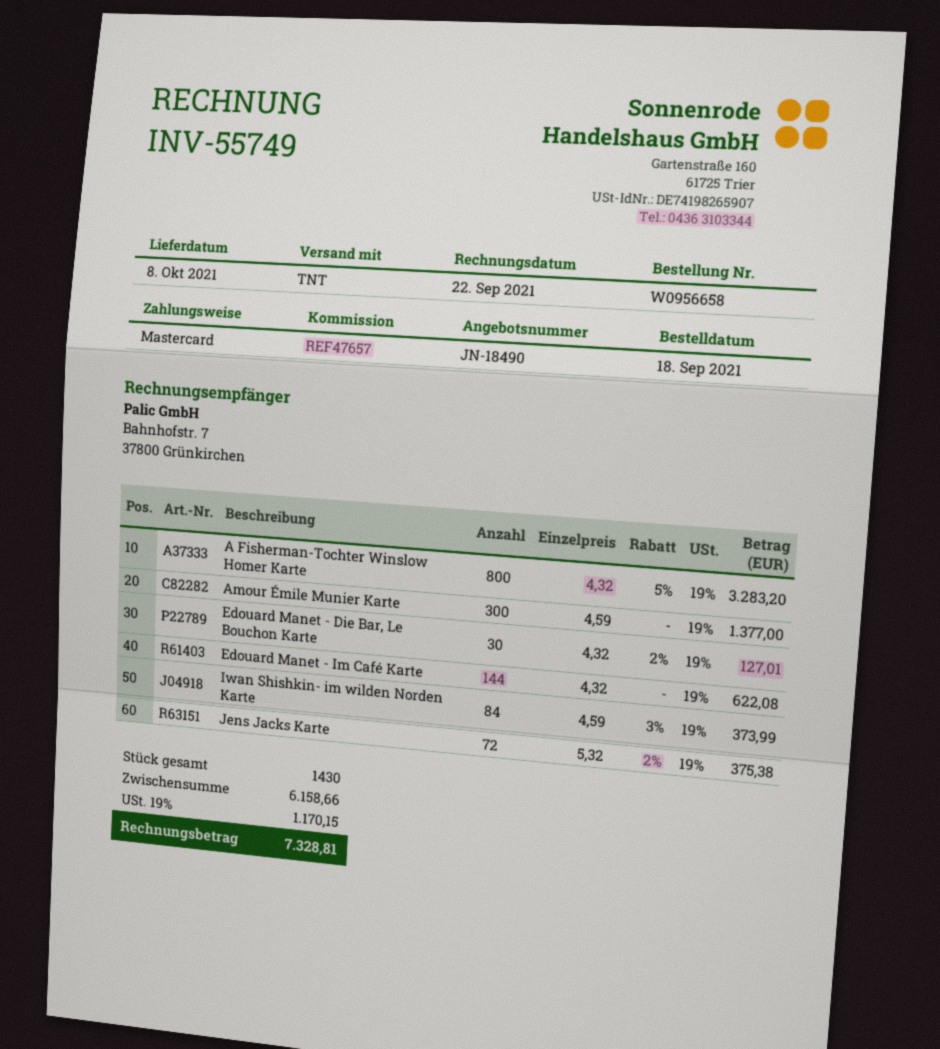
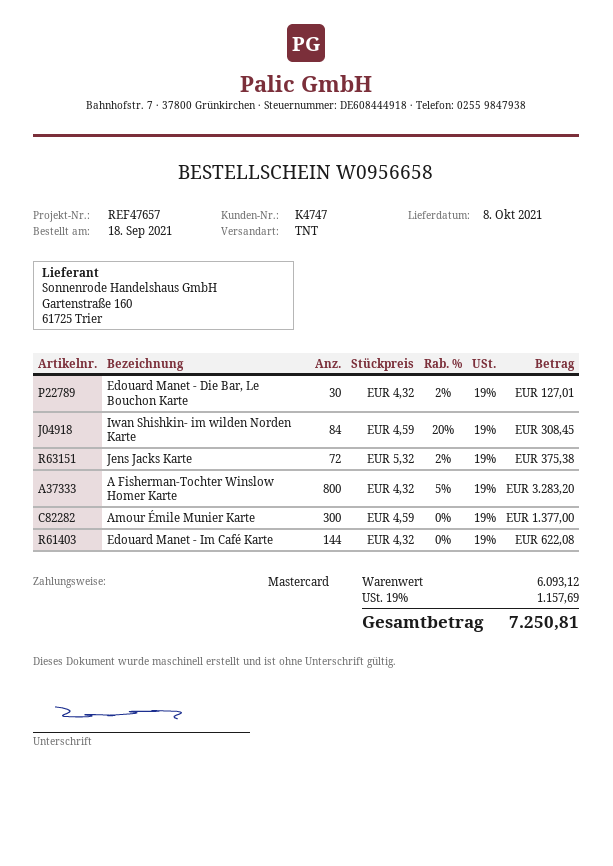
Iwan Shishkin- im wilden Norden Karte: 84 x 4.59 - 3% = 373.99 -> 84 x 4.59 - 20% = 308.45
subtotal: 6158.66 -> 6093.12
tax: 19% = 1170.15 -> 19% = 1157.69
total: 7328.81 -> 7250.81

